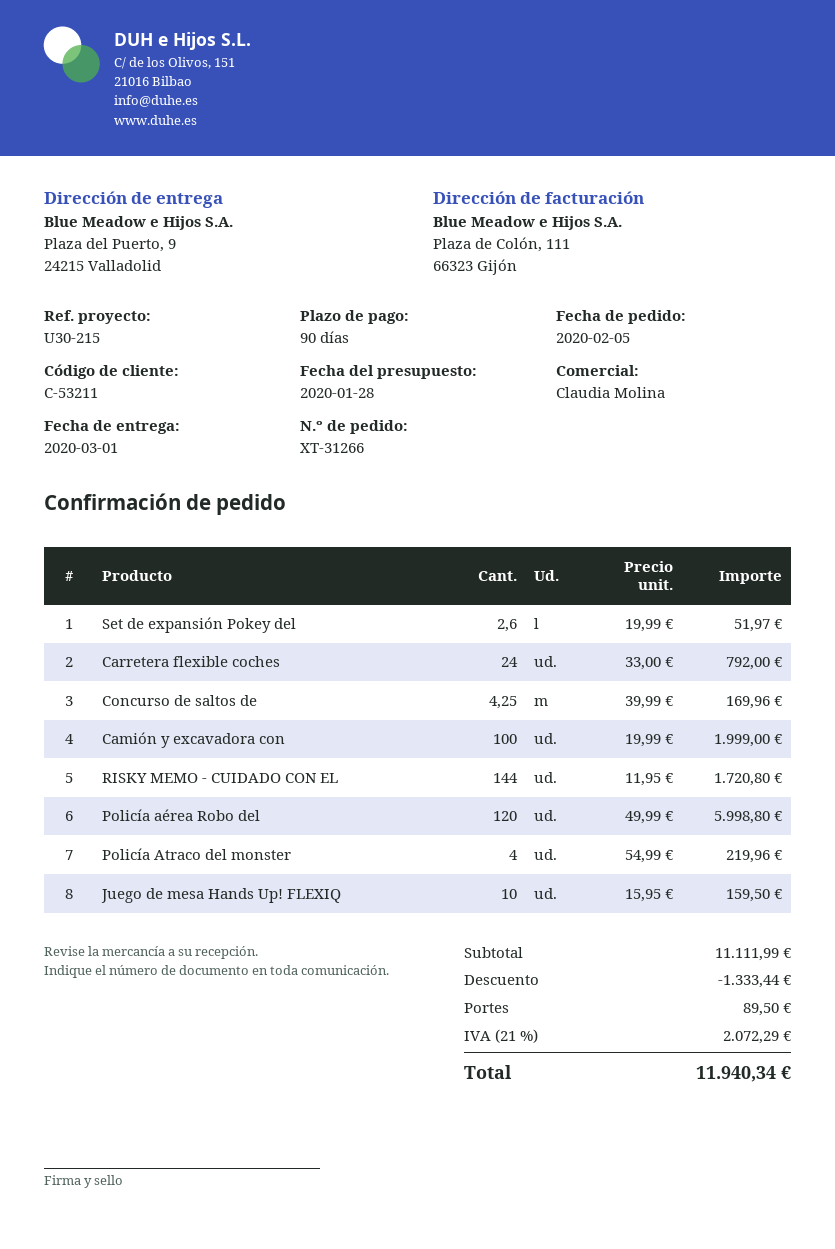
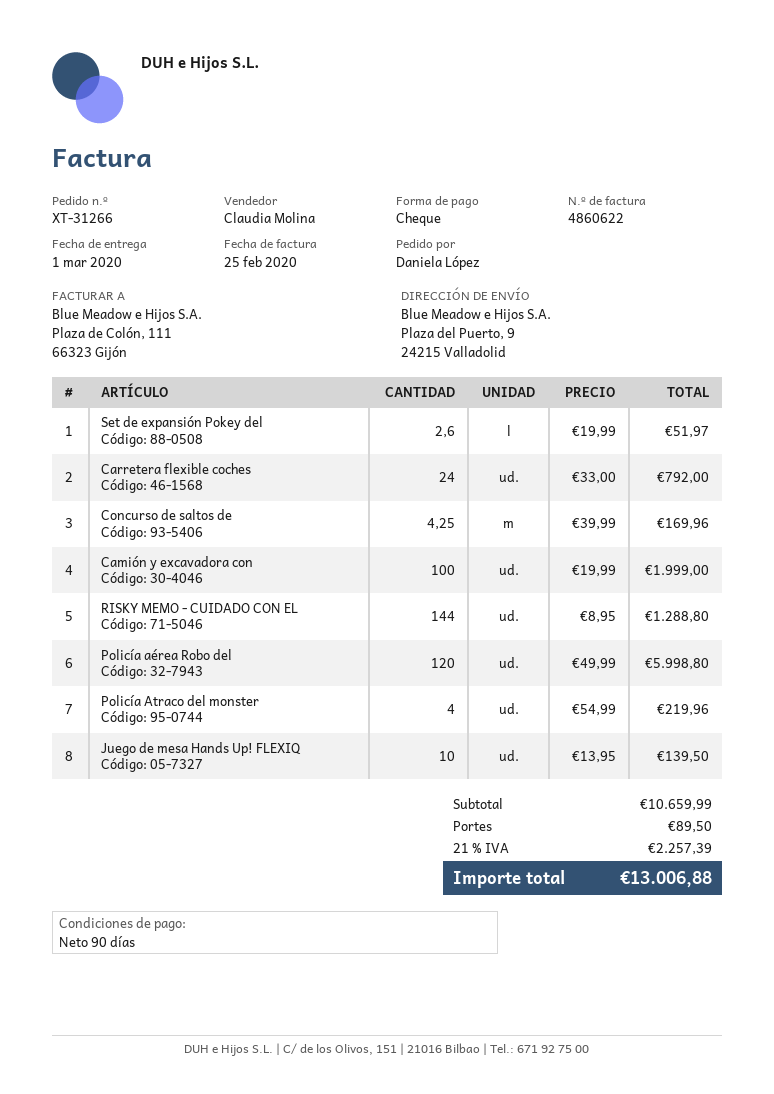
RISKY MEMO - CUIDADO CON EL: 144 x 11.95 = 1720.80 -> 144 x 8.95 = 1288.80
Juego de mesa Hands Up! FLEXIQ: 10 x 15.95 = 159.50 -> 10 x 13.95 = 139.50
subtotal: 11111.99 -> 10659.99
discount: 1333.44 -> none
tax: 21% = 2072.29 -> 21% = 2257.39
total: 11940.34 -> 13006.88

